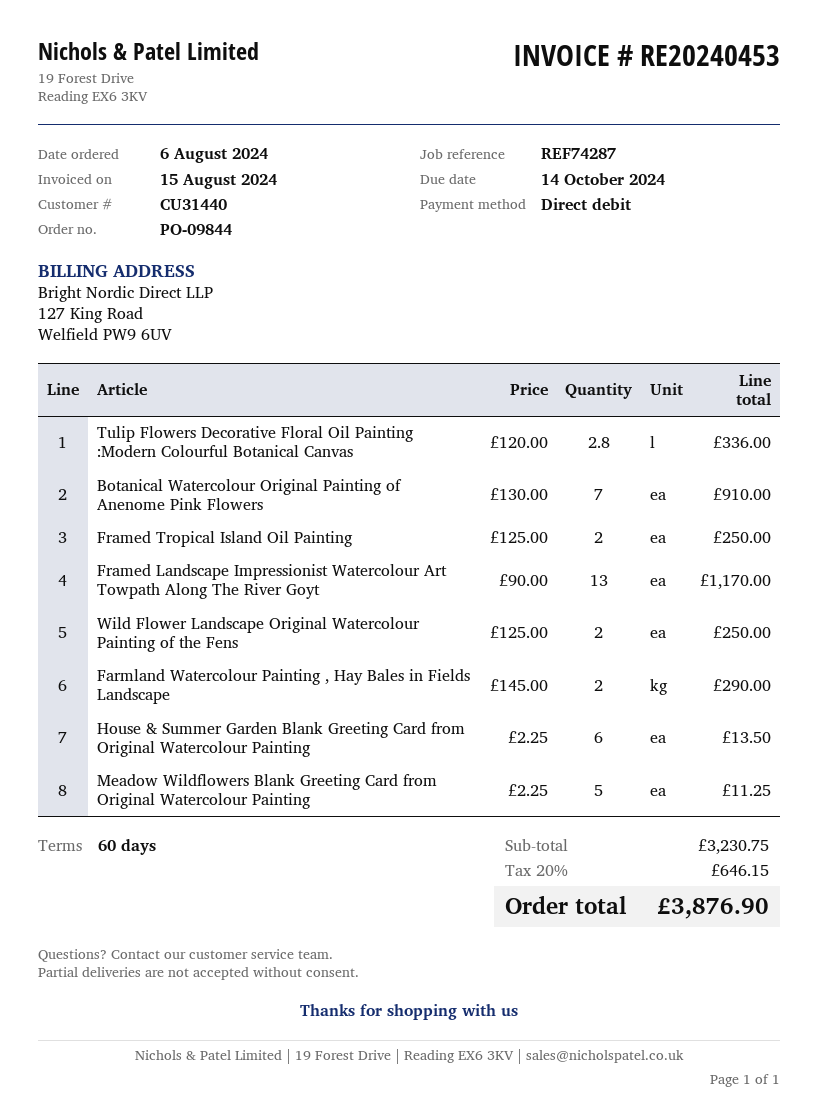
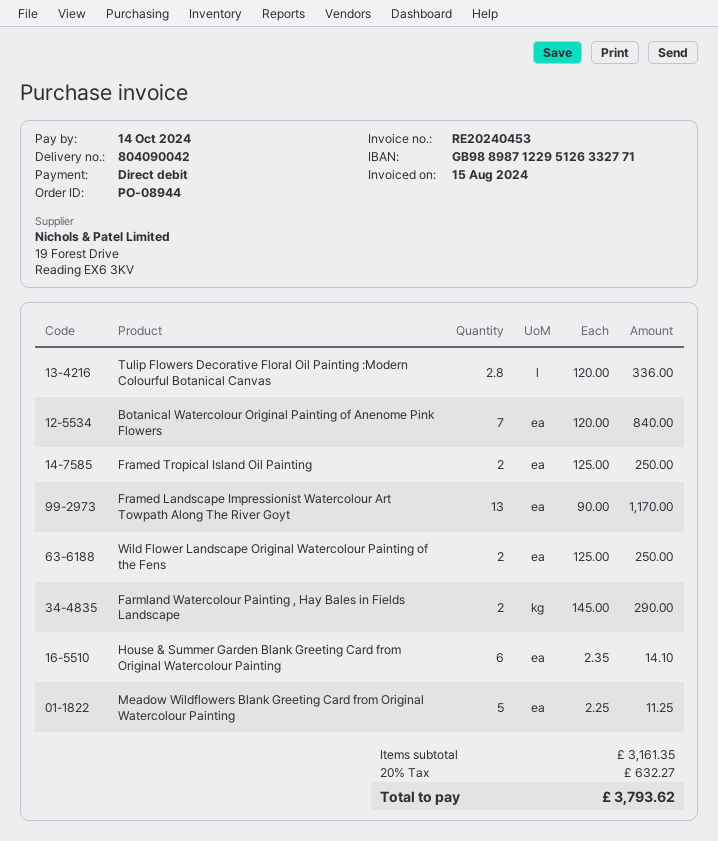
order number: PO-09844 -> PO-08944
Botanical Watercolour Original Painting of Anenome Pink Flowers: 7 x 130.00 = 910.00 -> 7 x 120.00 = 840.00
House & Summer Garden Blank Greeting Card from Original Watercolour Painting: 6 x 2.25 = 13.50 -> 6 x 2.35 = 14.10
subtotal: 3230.75 -> 3161.35
tax: 20% = 646.15 -> 20% = 632.27
total: 3876.90 -> 3793.62

